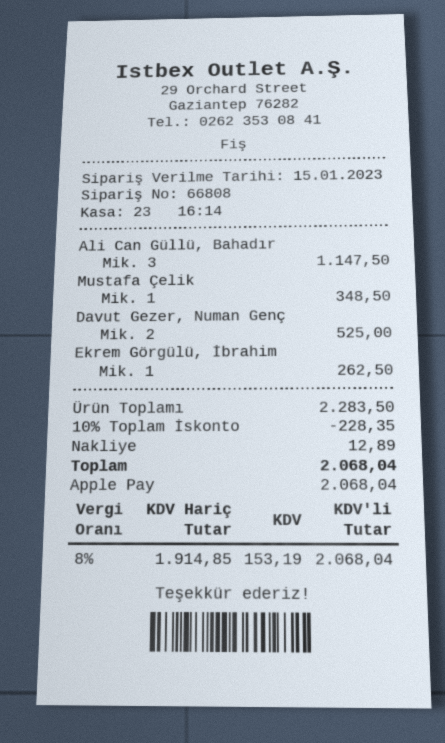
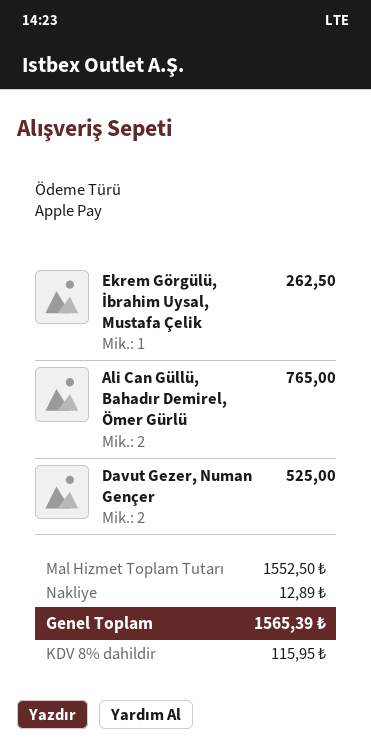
Ali Can Güllü, Bahadır: 3 for 1147.50 -> 2 for 765.00
Mustafa Çelik: 1 for 348.50 -> none
subtotal: 2283.50 -> 1552.50
discount: 10% = 228.35 -> none
tax: 8% = 153.19 -> 8% = 115.95
total: 2068.04 -> 1565.39

